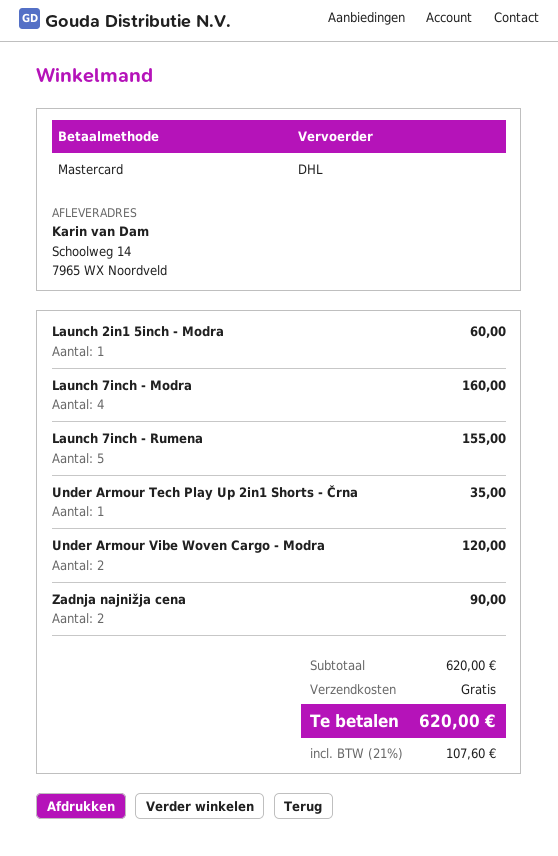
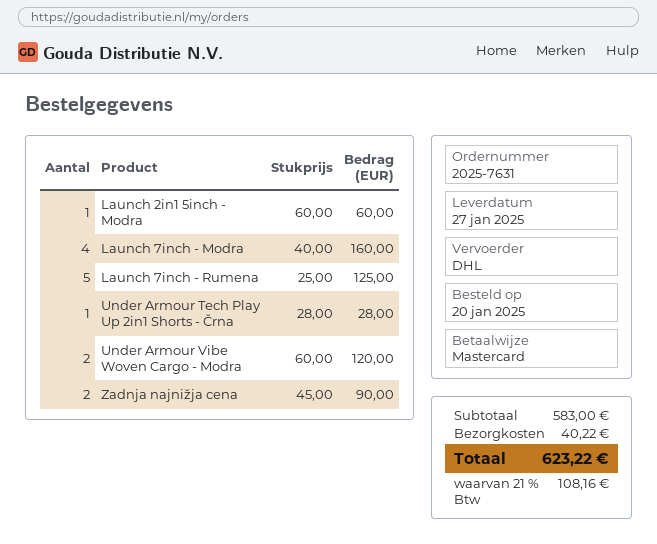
Launch 7inch - Rumena: 5 for 155.00 -> 5 for 125.00
Under Armour Tech Play Up 2in1 Shorts - Črna: 1 for 35.00 -> 1 for 28.00
subtotal: 620.00 -> 583.00
shipping: 0.00 -> 40.22
tax: 21% = 107.60 -> 21% = 108.16
total: 620.00 -> 623.22

